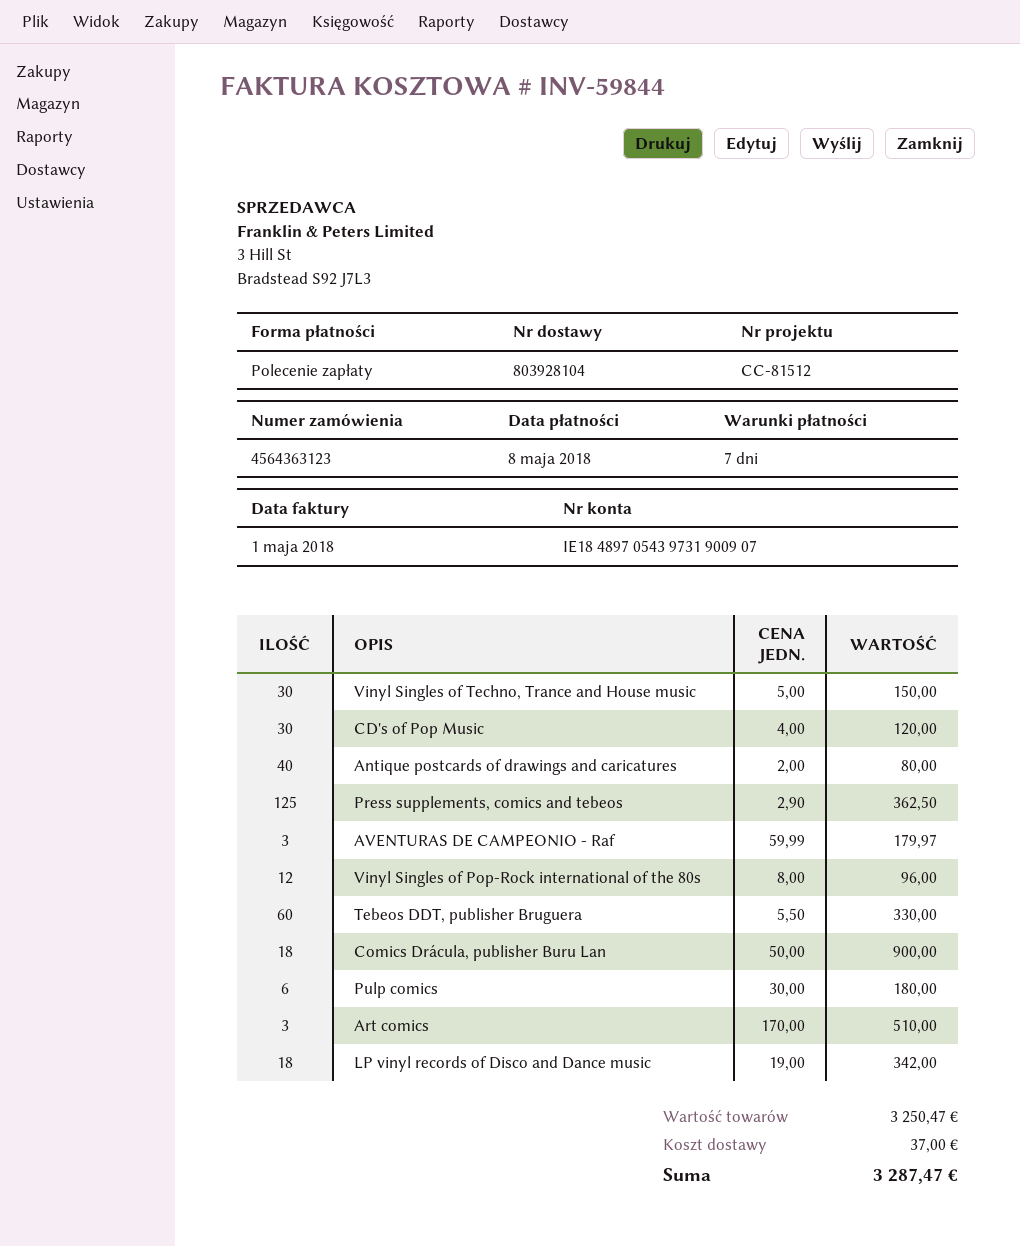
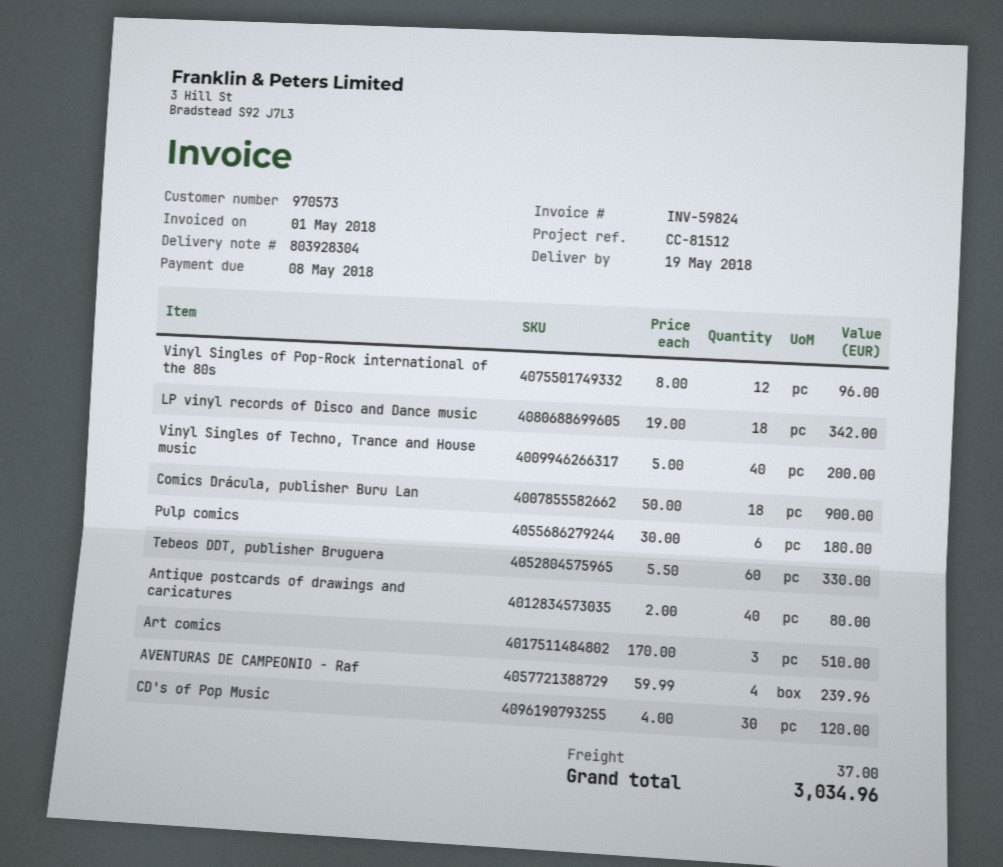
delivery note number: 803928104 -> 803928304
invoice number: INV-59844 -> INV-59824
Vinyl Singles of Techno, Trance and House music: 30 x 5.00 = 150.00 -> 40 x 5.00 = 200.00
Press supplements, comics and tebeos: 125 x 2.90 = 362.50 -> none
AVENTURAS DE CAMPEONIO - Raf: 3 x 59.99 = 179.97 -> 4 x 59.99 = 239.96
total: 3287.47 -> 3034.96

